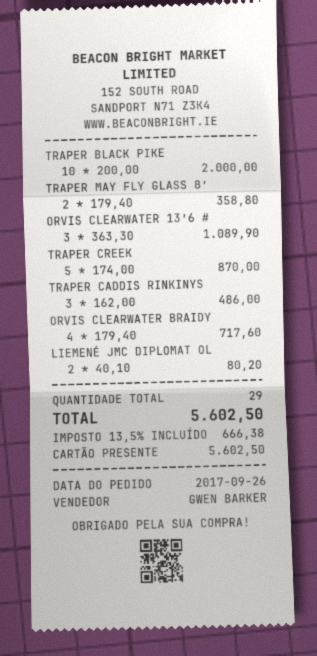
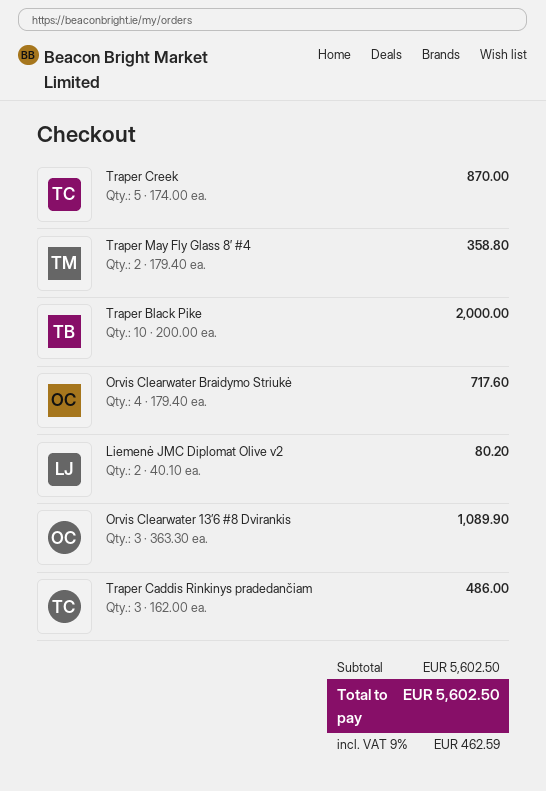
tax: 13.5% = 666.38 -> 9% = 462.59

